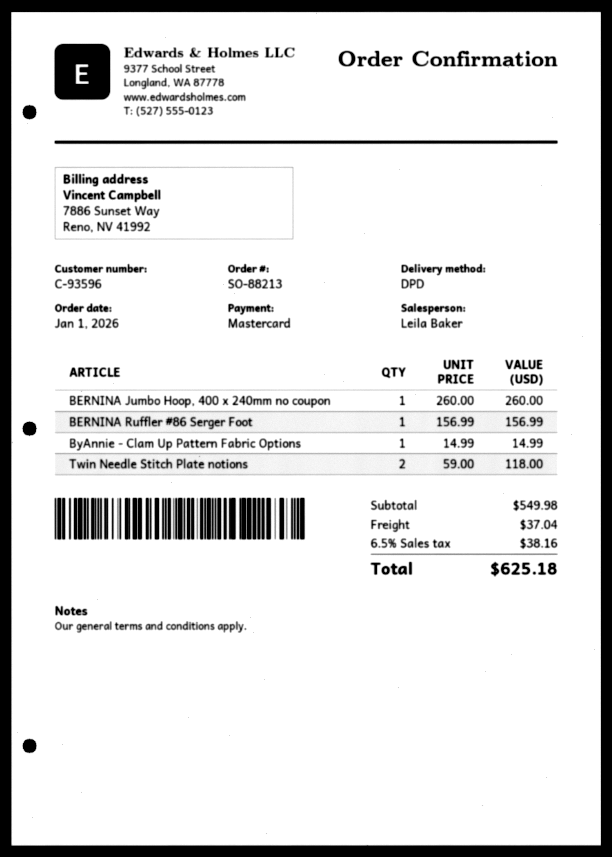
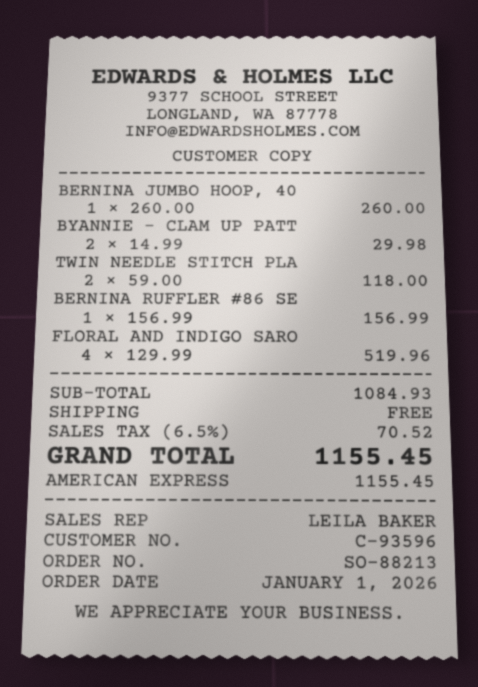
payment method: Mastercard -> American Express
ByAnnie - Clam Up Pattern Fabric Options: 1 x 14.99 = 14.99 -> 2 x 14.99 = 29.98
FLORAL AND INDIGO SARO: none -> 4 x 129.99 = 519.96
subtotal: 549.98 -> 1084.93
shipping: 37.04 -> 0.00
tax: 6.5% = 38.16 -> 6.5% = 70.52
total: 625.18 -> 1155.45

